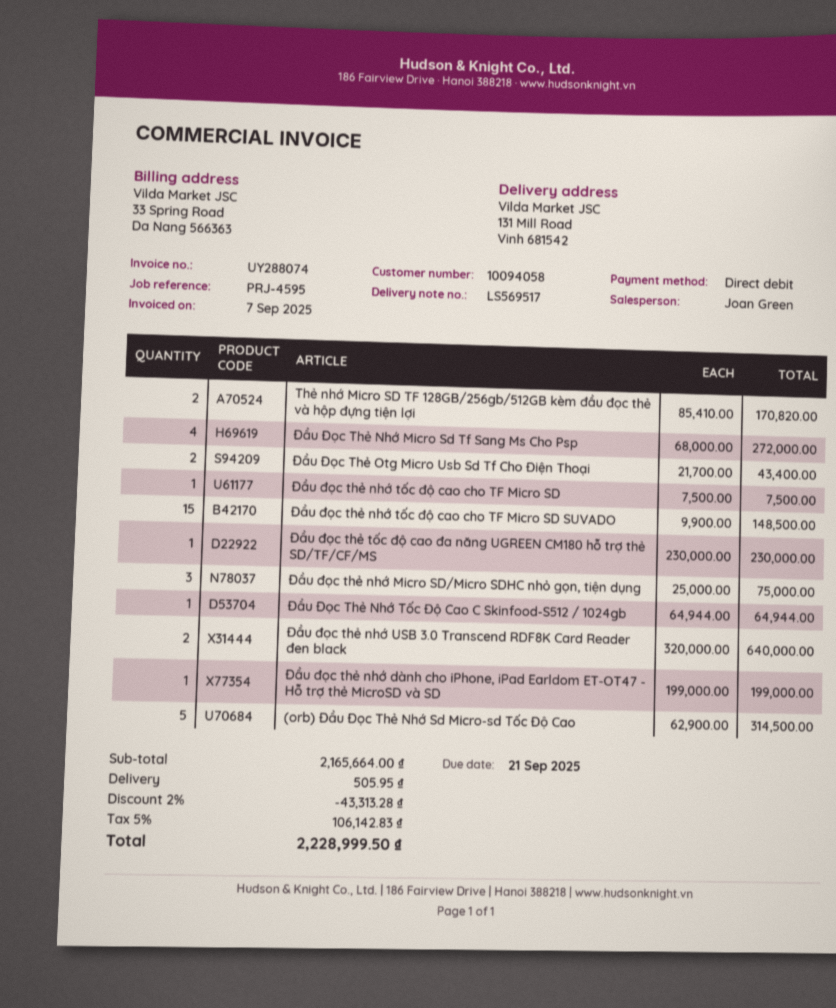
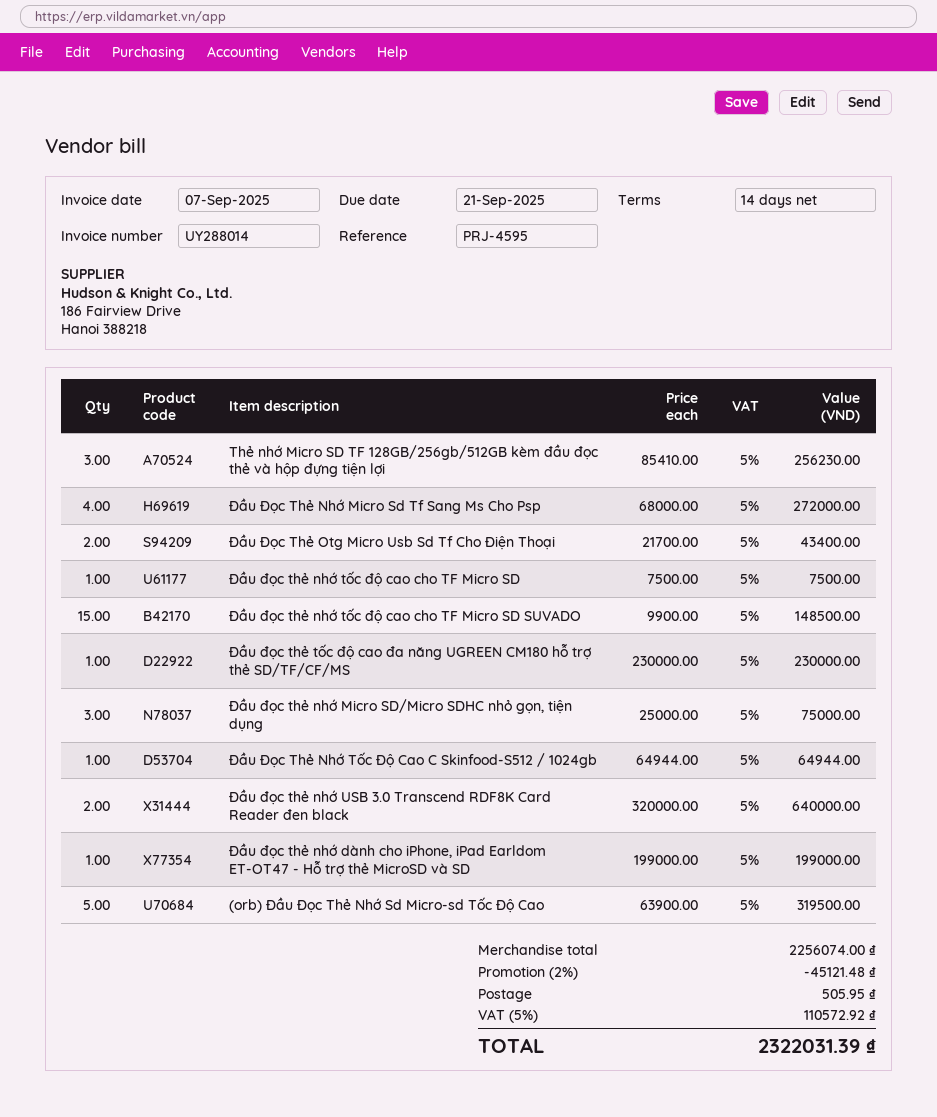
invoice number: UY288074 -> UY288014
Thẻ nhớ Micro SD TF 128GB/256gb/512GB kèm đầu đọc thẻ và hộp đựng tiện lợi: 2 x 85410.00 = 170820.00 -> 3 x 85410.00 = 256230.00
(orb) Đầu Đọc Thẻ Nhớ Sd Micro-sd Tốc Độ Cao: 5 x 62900.00 = 314500.00 -> 5 x 63900.00 = 319500.00
subtotal: 2165664.00 -> 2256074.00
discount: 2% = 43313.28 -> 2% = 45121.48
tax: 5% = 106142.83 -> 5% = 110572.92
total: 2228999.50 -> 2322031.39

